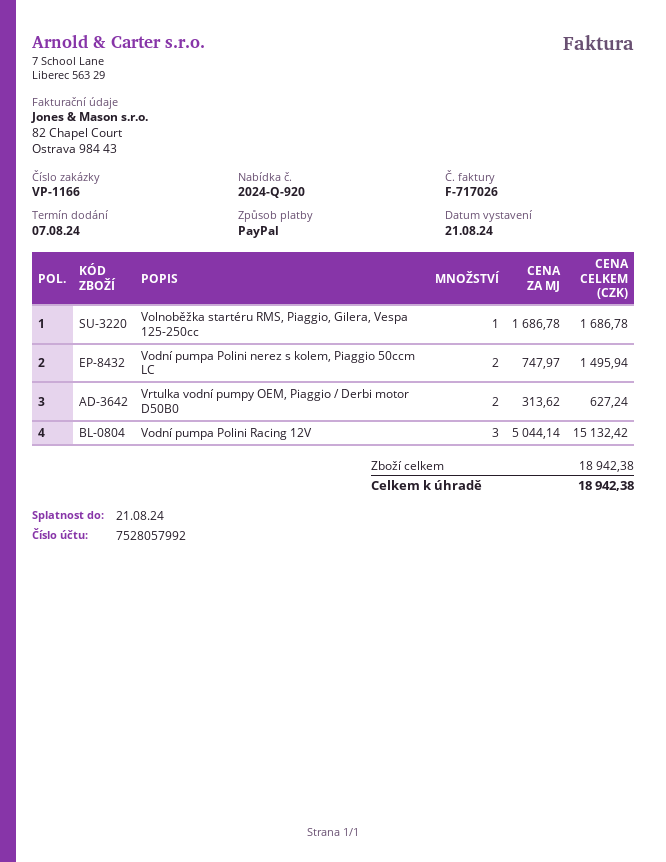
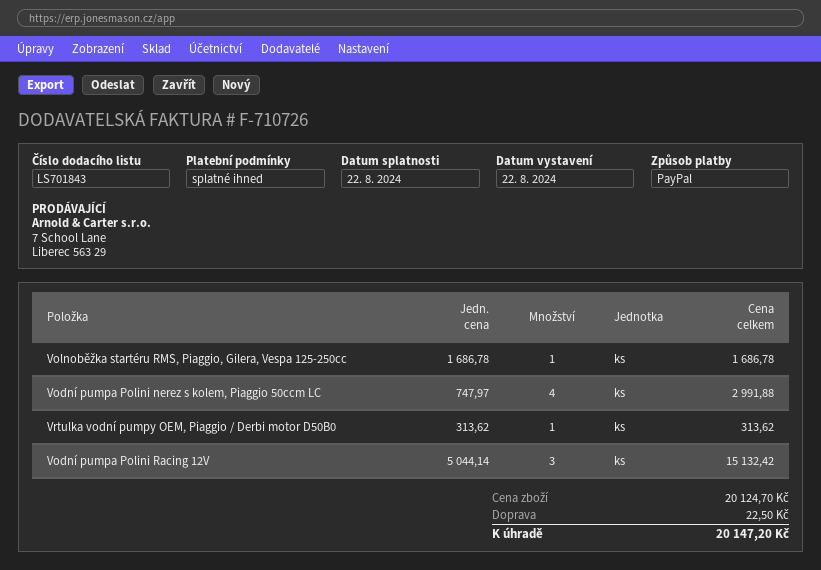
invoice number: F-717026 -> F-710726
invoice date: 2024-08-21 -> 2024-08-22
due date: 2024-08-21 -> 2024-08-22
Vodní pumpa Polini nerez s kolem, Piaggio 50ccm LC: 2 x 747.97 = 1495.94 -> 4 x 747.97 = 2991.88
Vrtulka vodní pumpy OEM, Piaggio / Derbi motor D50B0: 2 x 313.62 = 627.24 -> 1 x 313.62 = 313.62
subtotal: 18942.38 -> 20124.70
shipping: none -> 22.50
total: 18942.38 -> 20147.20

